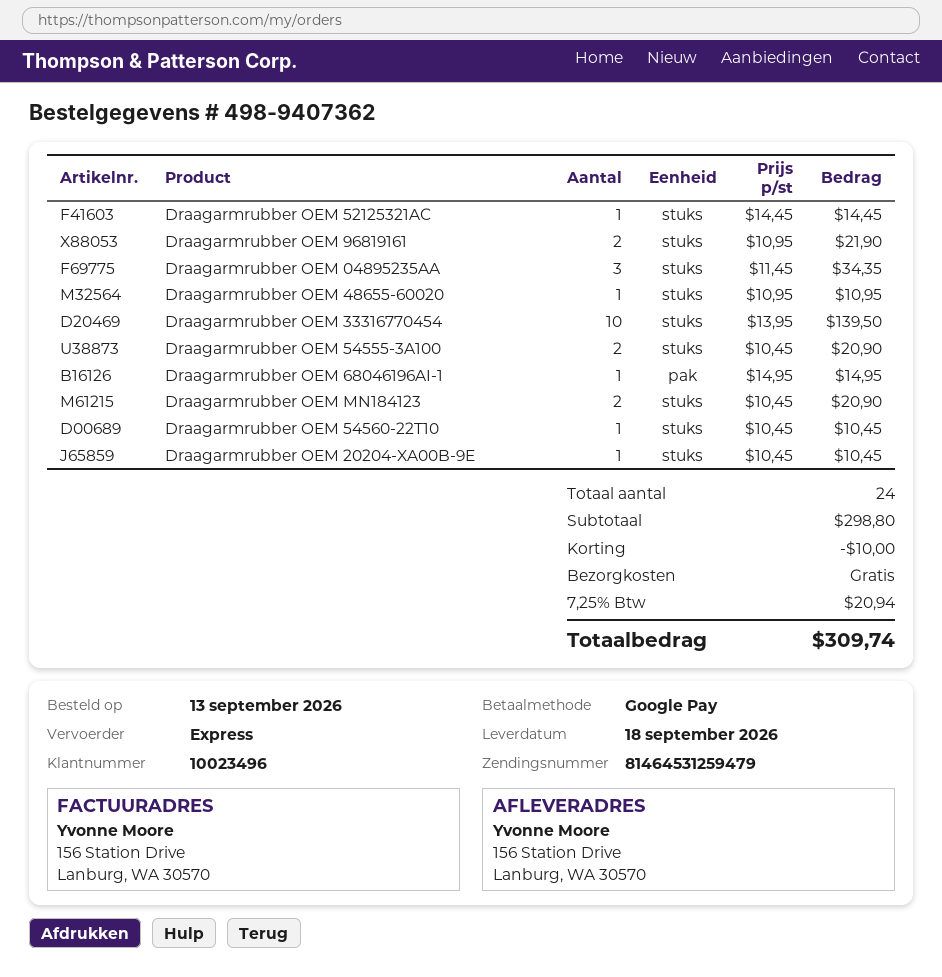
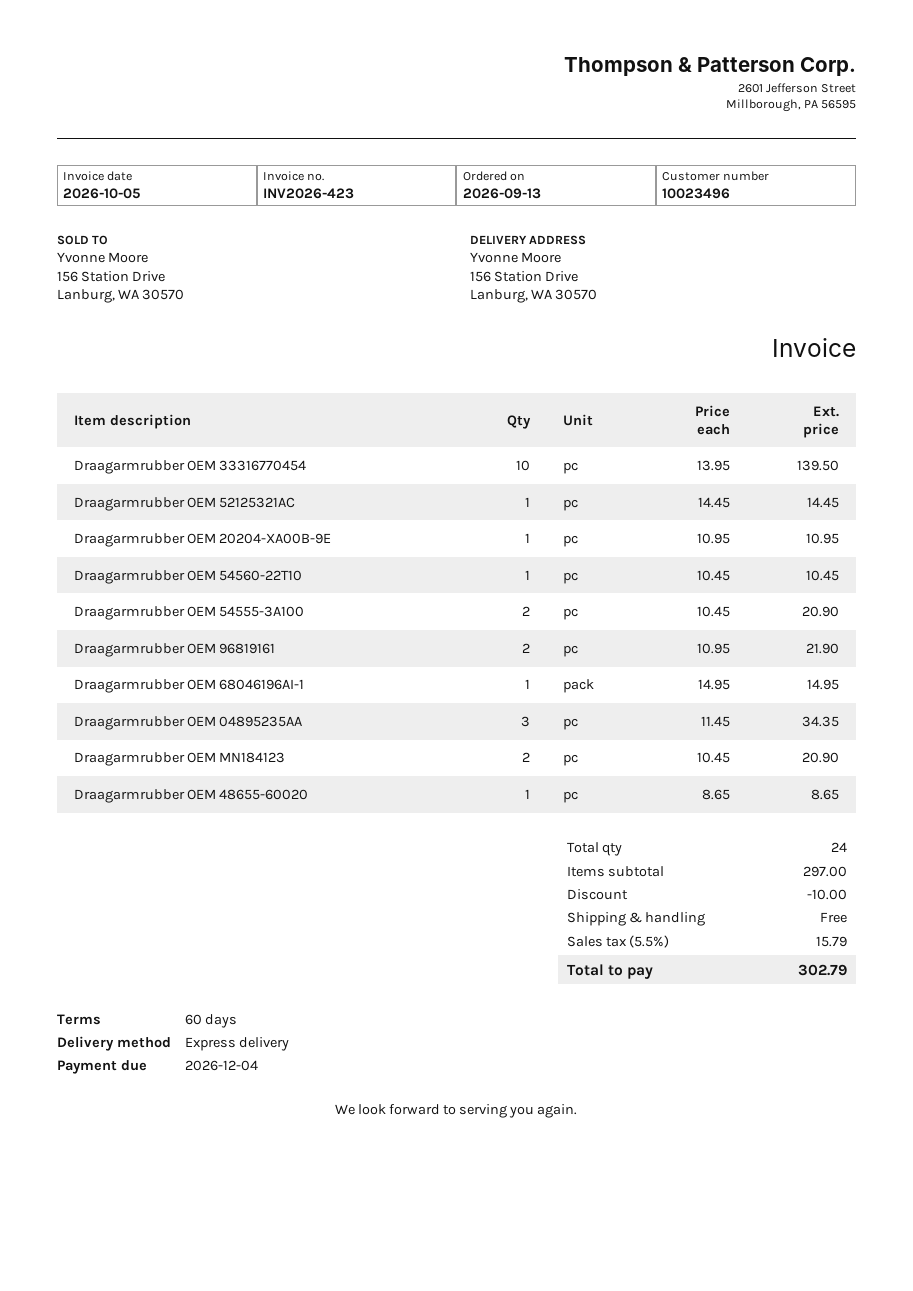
Draagarmrubber OEM 48655-60020: 1 x 10.95 = 10.95 -> 1 x 8.65 = 8.65
Draagarmrubber OEM 20204-XA00B-9E: 1 x 10.45 = 10.45 -> 1 x 10.95 = 10.95
subtotal: 298.80 -> 297.00
tax: 7.25% = 20.94 -> 5.5% = 15.79
total: 309.74 -> 302.79

